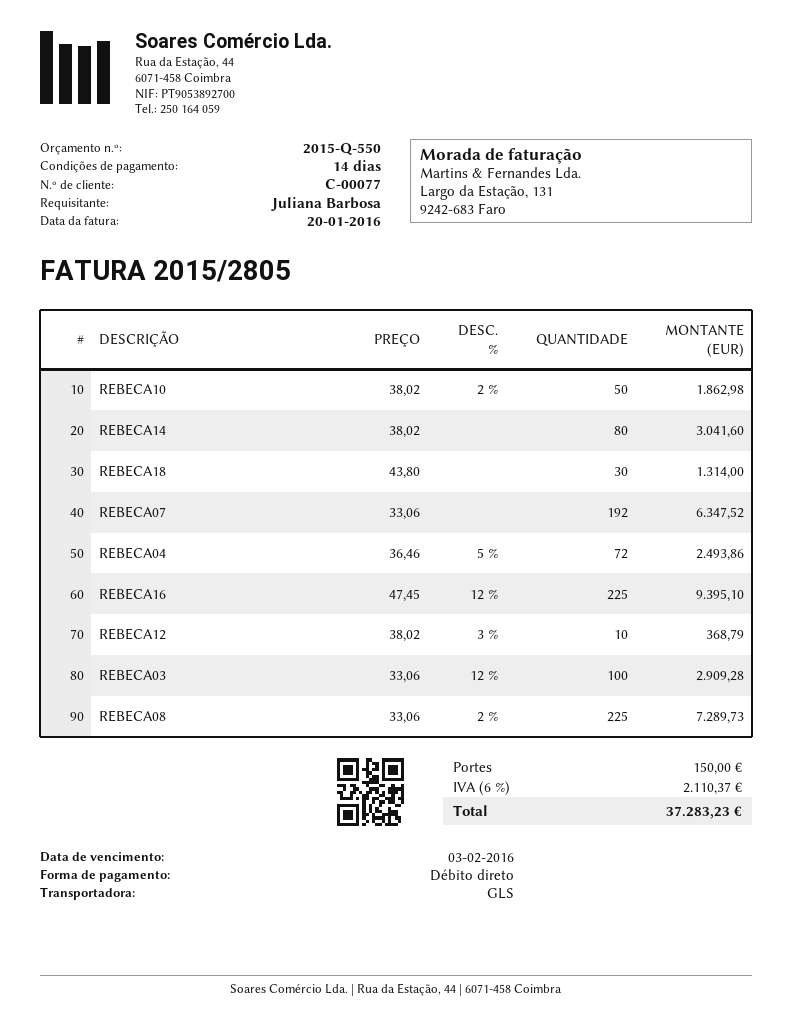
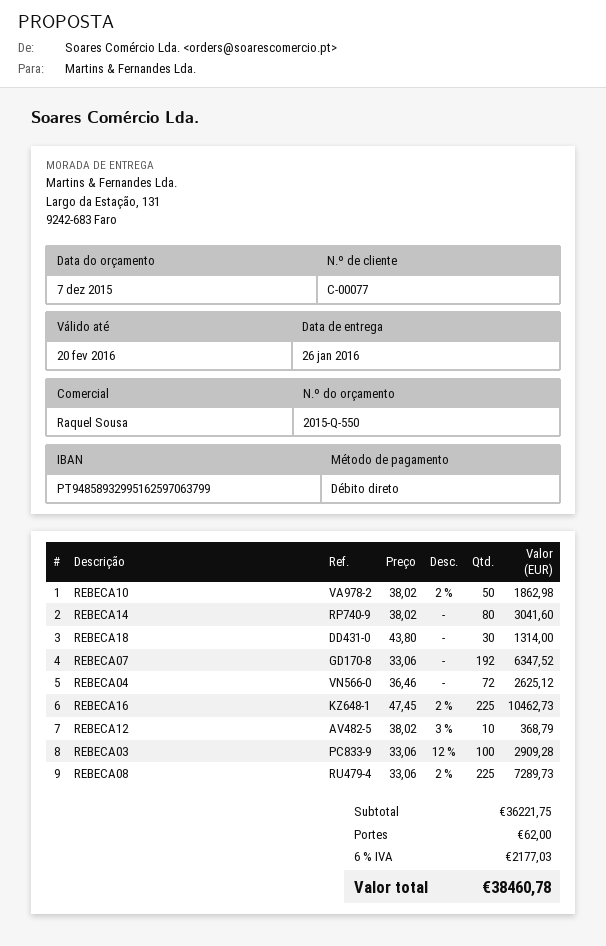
REBECA04: 72 x 36.46 - 5% = 2493.86 -> 72 x 36.46 = 2625.12
REBECA16: 225 x 47.45 - 12% = 9395.10 -> 225 x 47.45 - 2% = 10462.73
shipping: 150.00 -> 62.00
tax: 6% = 2110.37 -> 6% = 2177.03
total: 37283.23 -> 38460.78

